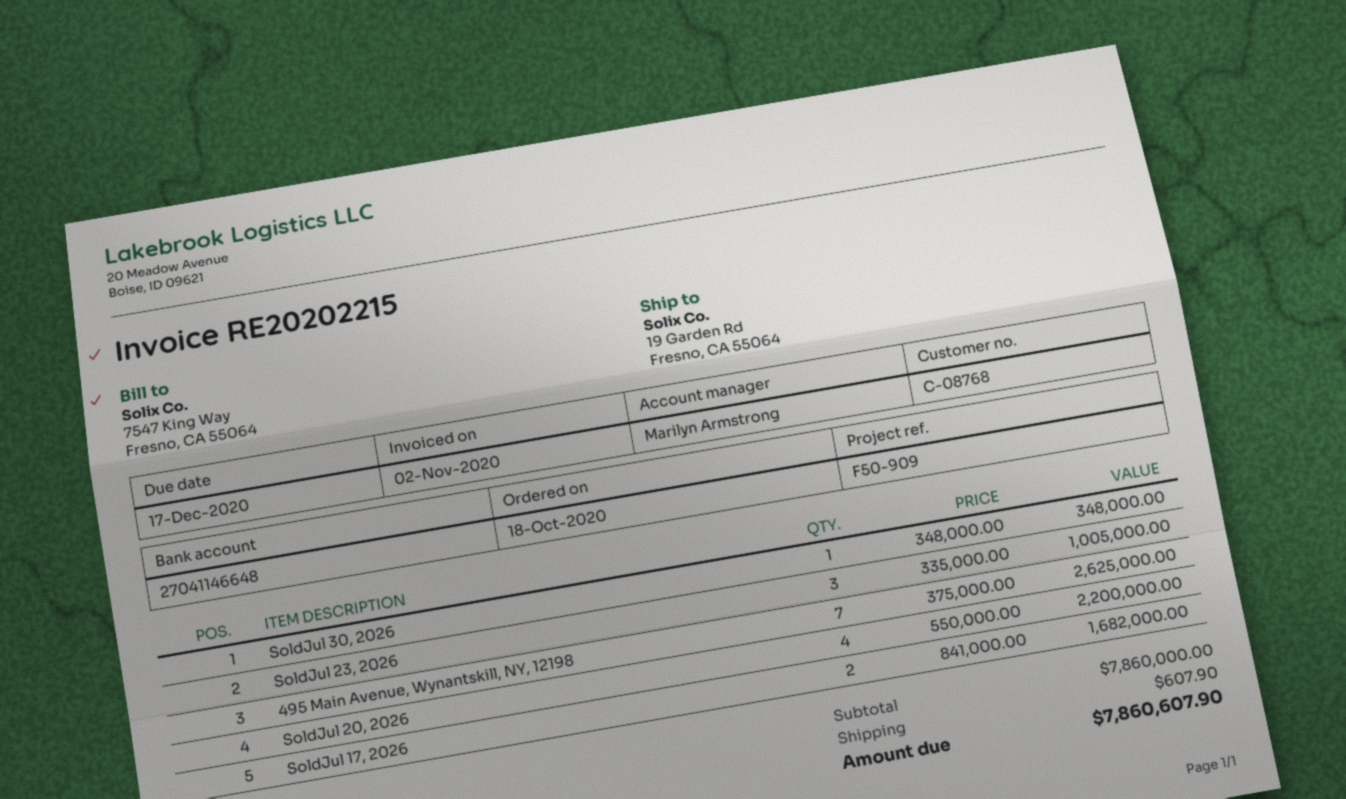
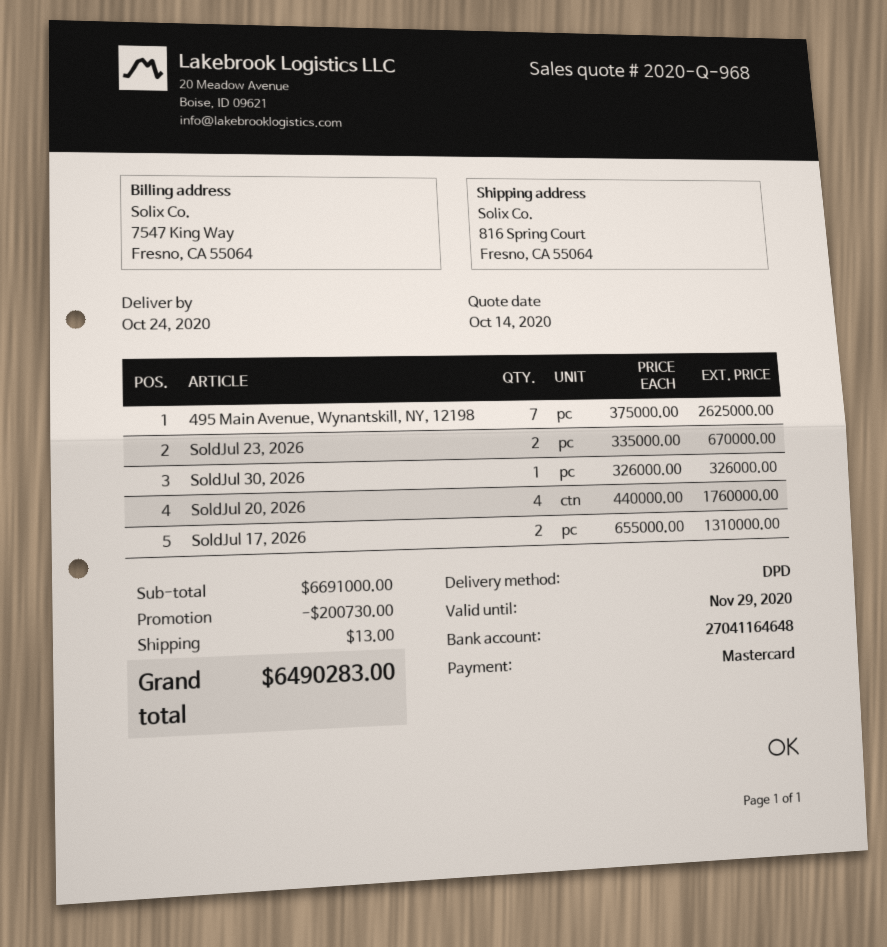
bank account: 27041146648 -> 27041164648
ship to: 19 Garden Rd, Fresno, CA 55064 -> 816 Spring Court, Fresno, CA 55064
SoldJul 30, 2026: 1 x 348000.00 = 348000.00 -> 1 x 326000.00 = 326000.00
SoldJul 23, 2026: 3 x 335000.00 = 1005000.00 -> 2 x 335000.00 = 670000.00
SoldJul 20, 2026: 4 x 550000.00 = 2200000.00 -> 4 x 440000.00 = 1760000.00
SoldJul 17, 2026: 2 x 841000.00 = 1682000.00 -> 2 x 655000.00 = 1310000.00
subtotal: 7860000.00 -> 6691000.00
discount: none -> 200730.00
shipping: 607.90 -> 13.00
total: 7860607.90 -> 6490283.00

